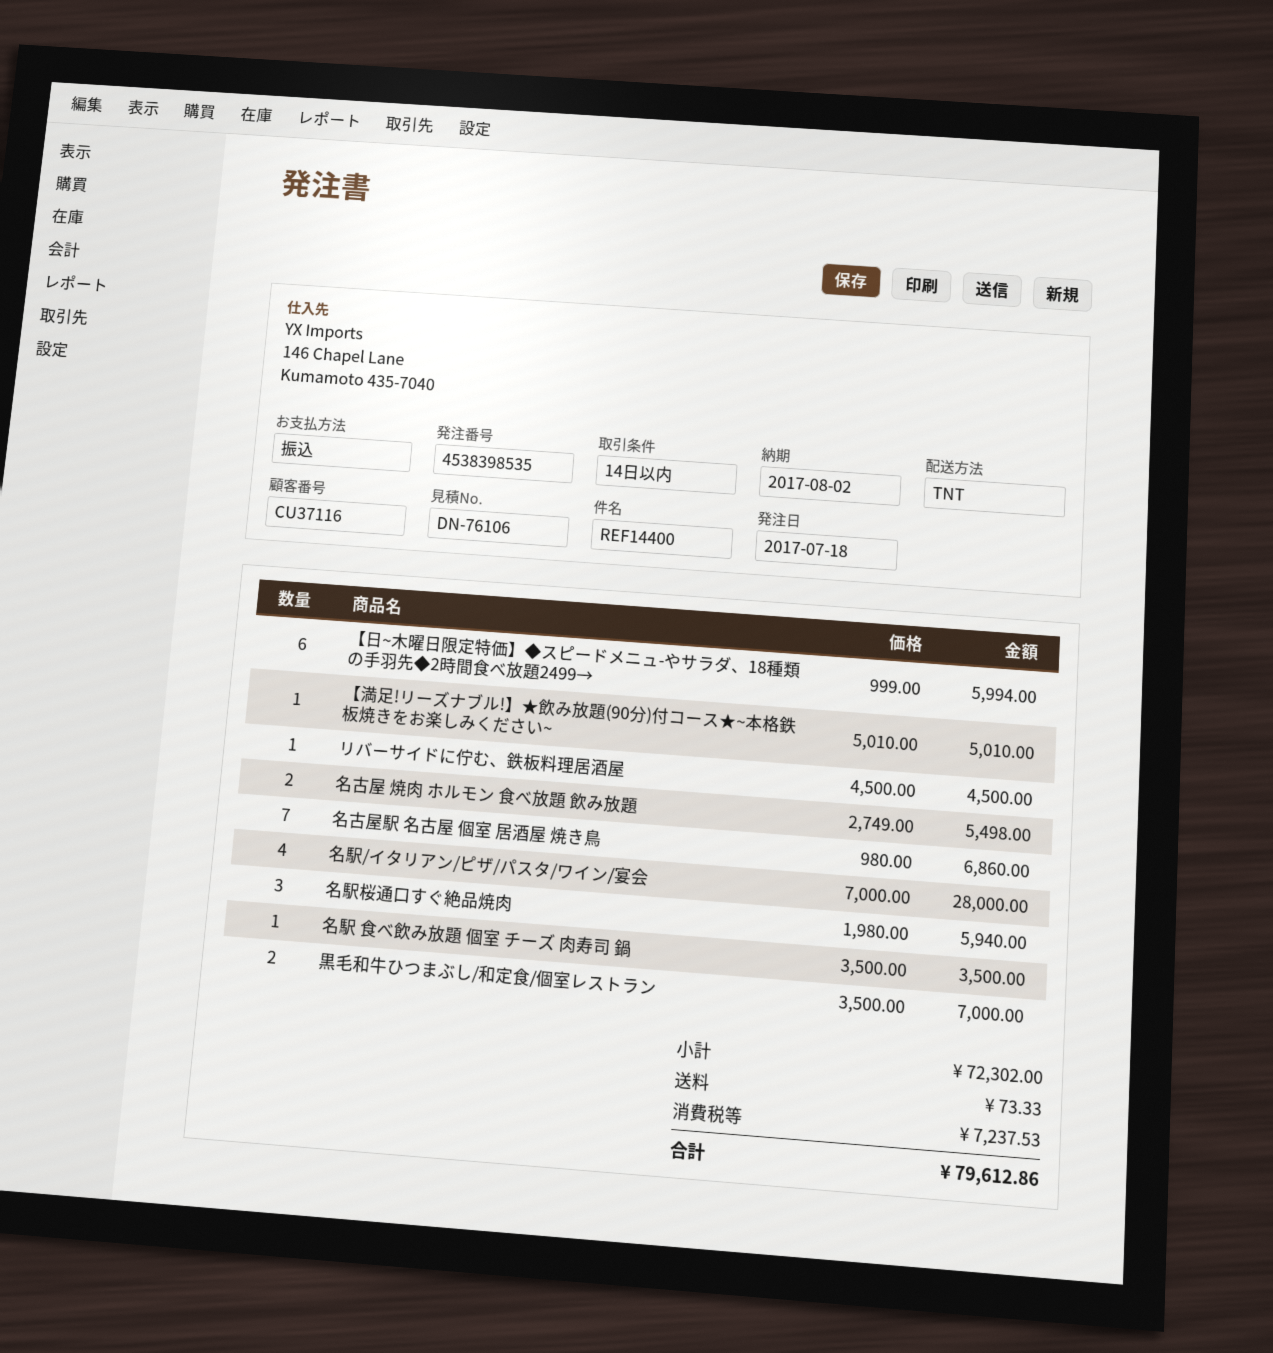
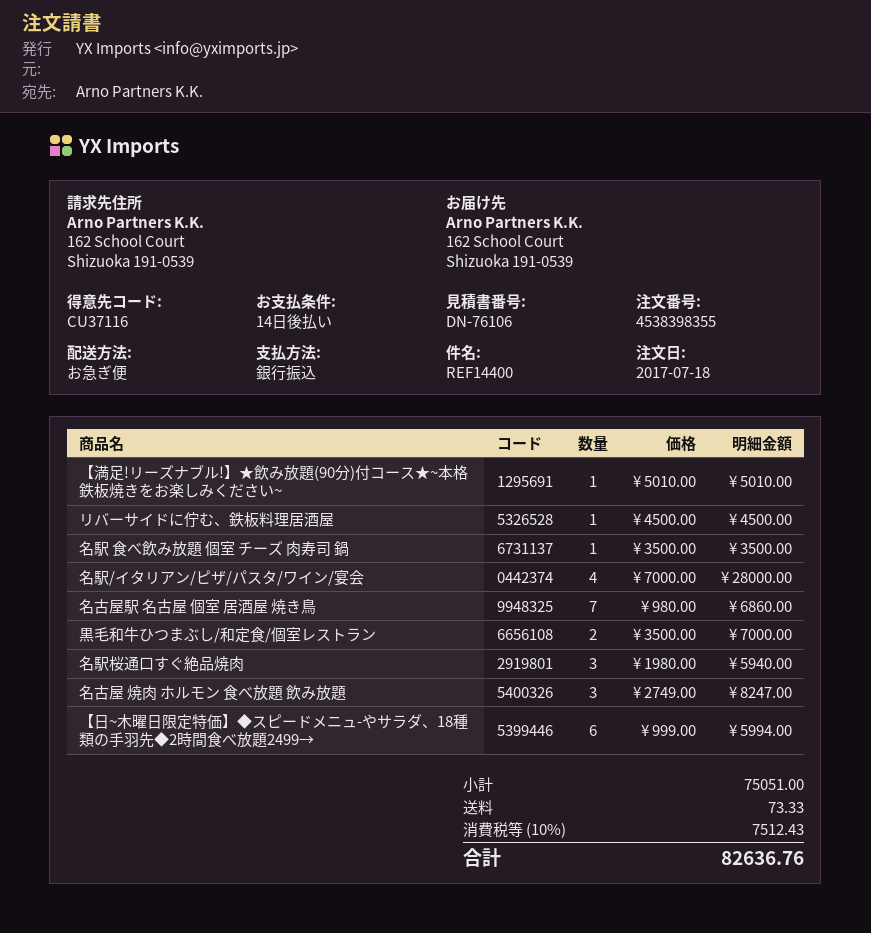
order number: 4538398535 -> 4538398355
shipping method: TNT -> express
名古屋 焼肉 ホルモン 食べ放題 飲み放題: 2 x 2749.00 = 5498.00 -> 3 x 2749.00 = 8247.00
subtotal: 72302.00 -> 75051.00
tax: 7237.53 -> 7512.43
total: 79612.86 -> 82636.76

